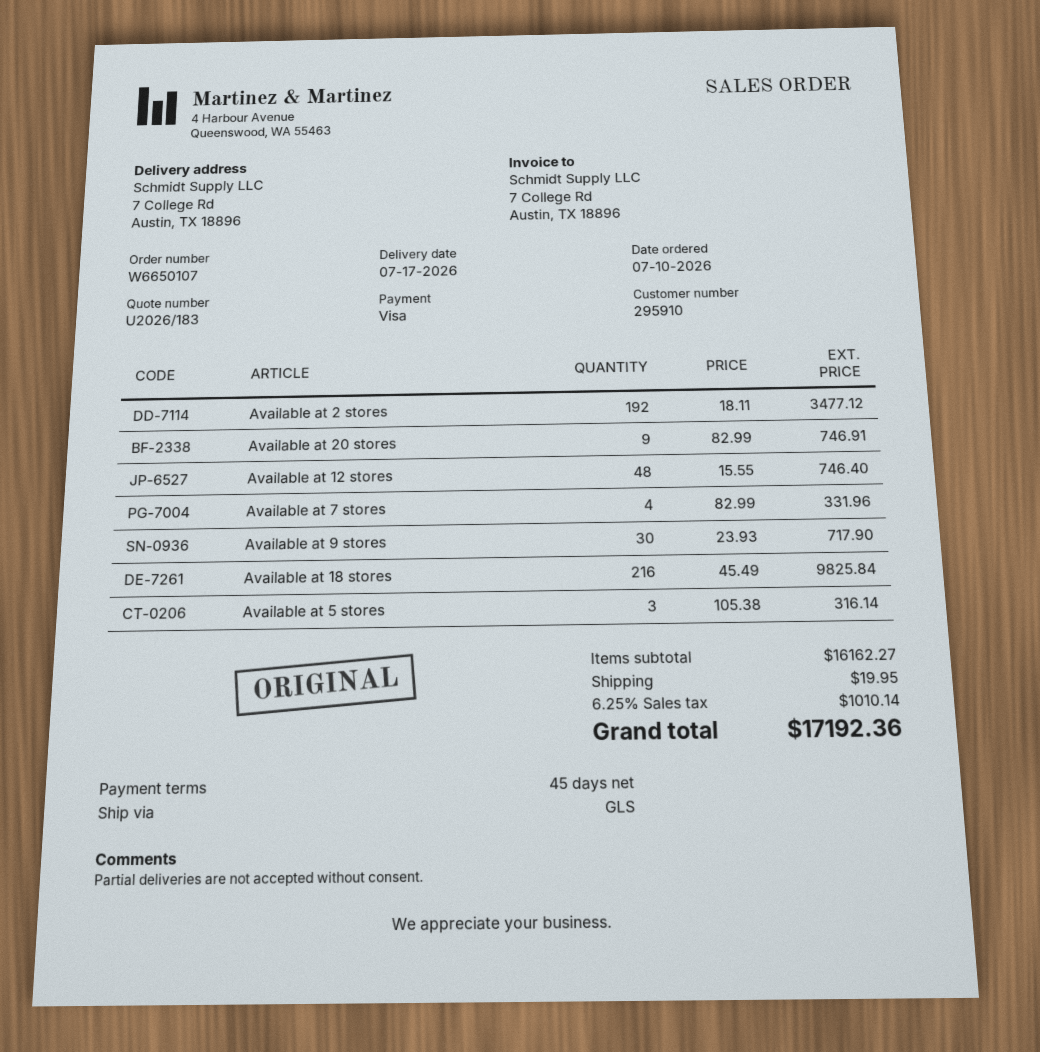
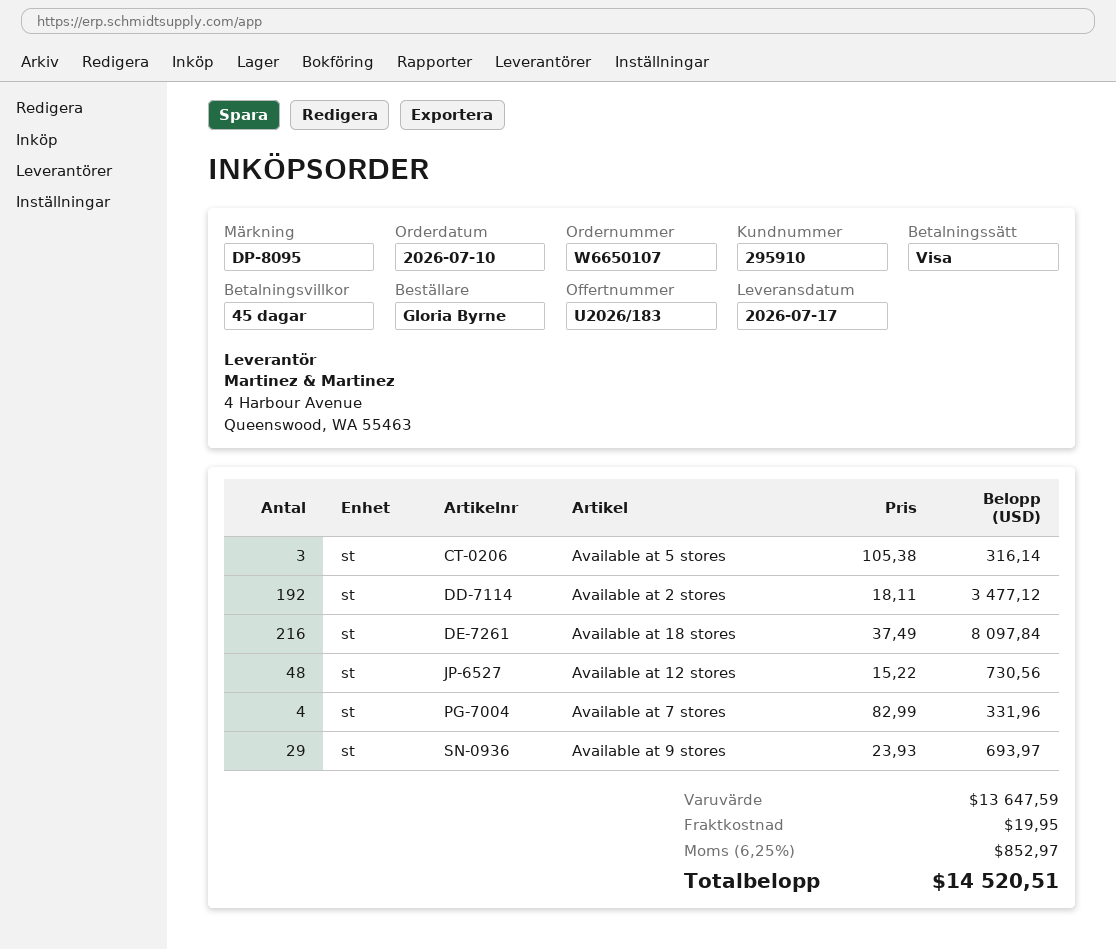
Available at 20 stores: 9 x 82.99 = 746.91 -> none
Available at 12 stores: 48 x 15.55 = 746.40 -> 48 x 15.22 = 730.56
Available at 9 stores: 30 x 23.93 = 717.90 -> 29 x 23.93 = 693.97
Available at 18 stores: 216 x 45.49 = 9825.84 -> 216 x 37.49 = 8097.84
subtotal: 16162.27 -> 13647.59
tax: 6.25% = 1010.14 -> 6.25% = 852.97
total: 17192.36 -> 14520.51

